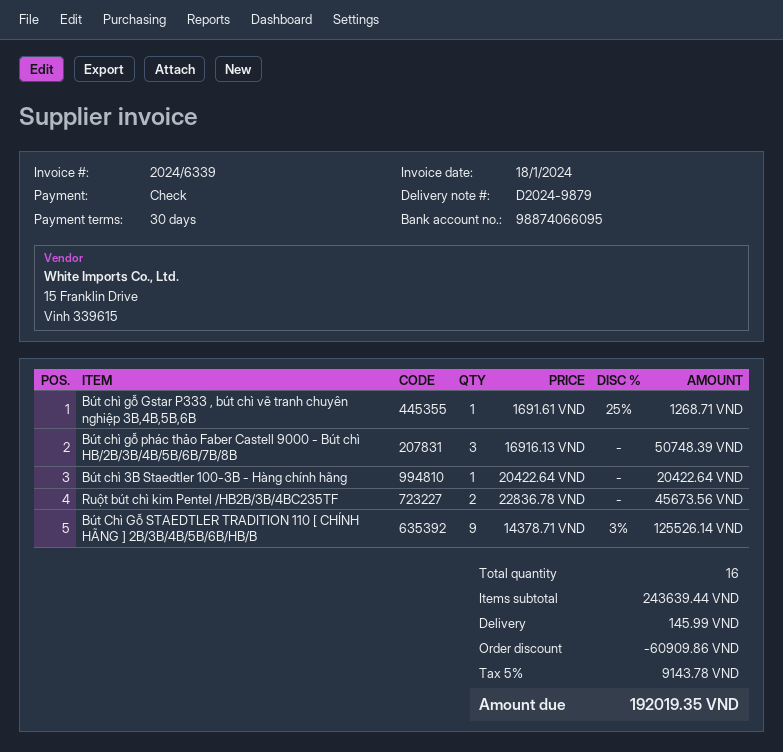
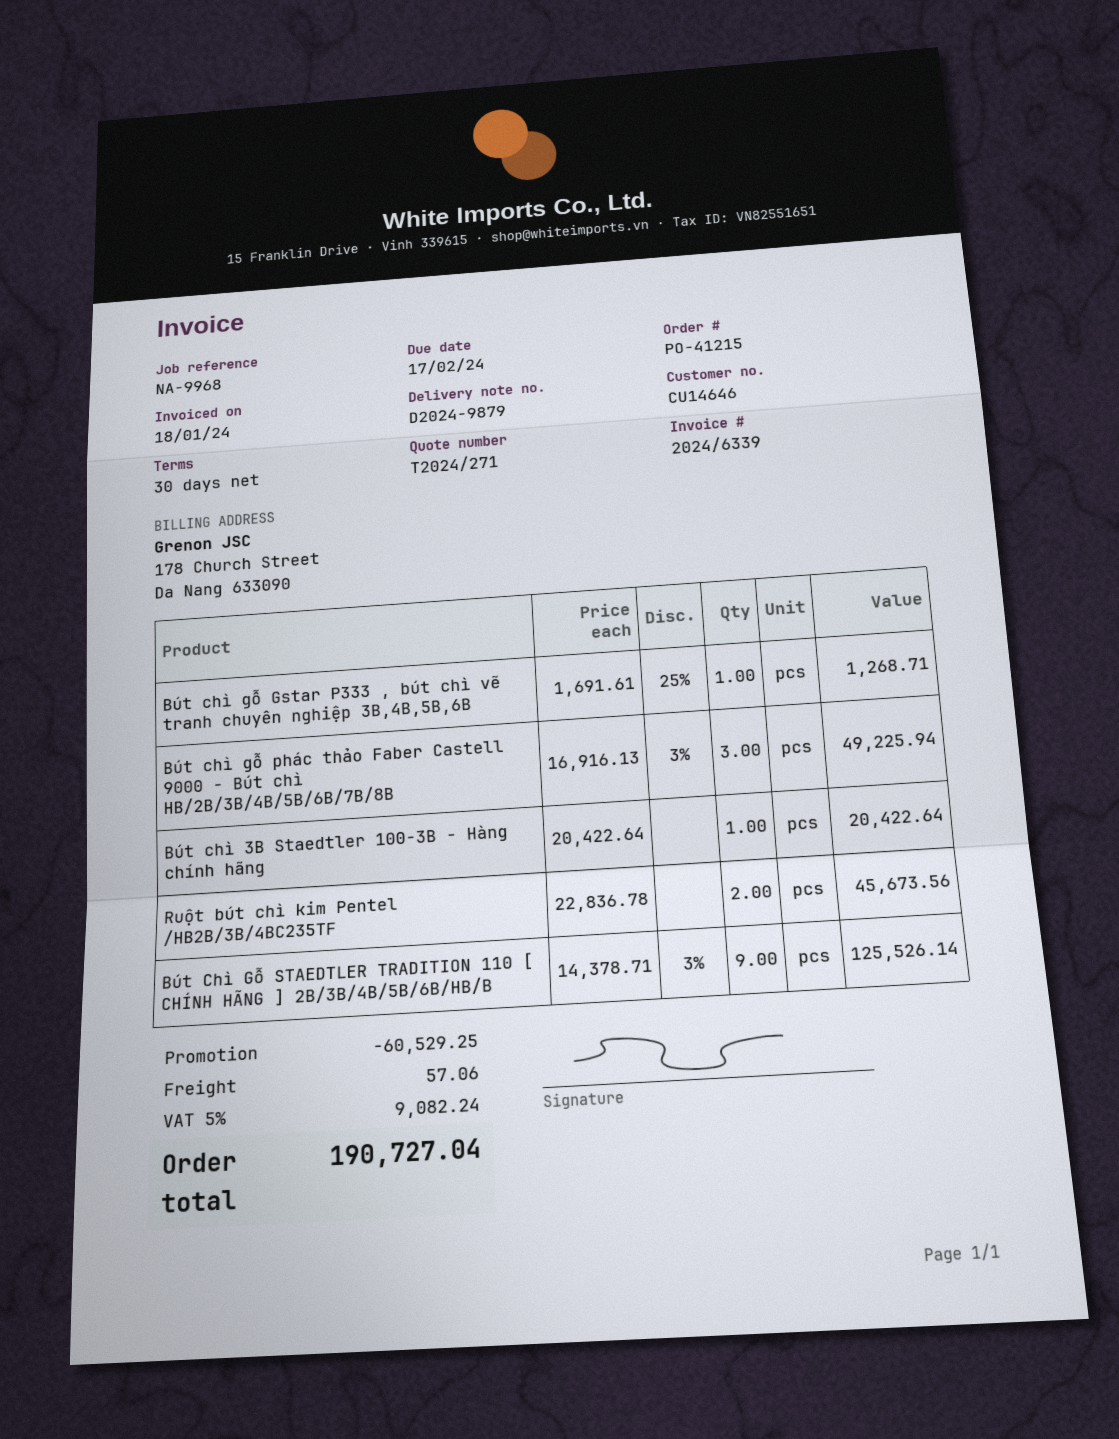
Bút chì gỗ phác thảo Faber Castell 9000 - Bút chì HB/2B/3B/4B/5B/6B/7B/8B: 3 x 16916.13 = 50748.39 -> 3 x 16916.13 - 3% = 49225.94
discount: 60909.86 -> 60529.25
shipping: 145.99 -> 57.06
tax: 5% = 9143.78 -> 5% = 9082.24
total: 192019.35 -> 190727.04

